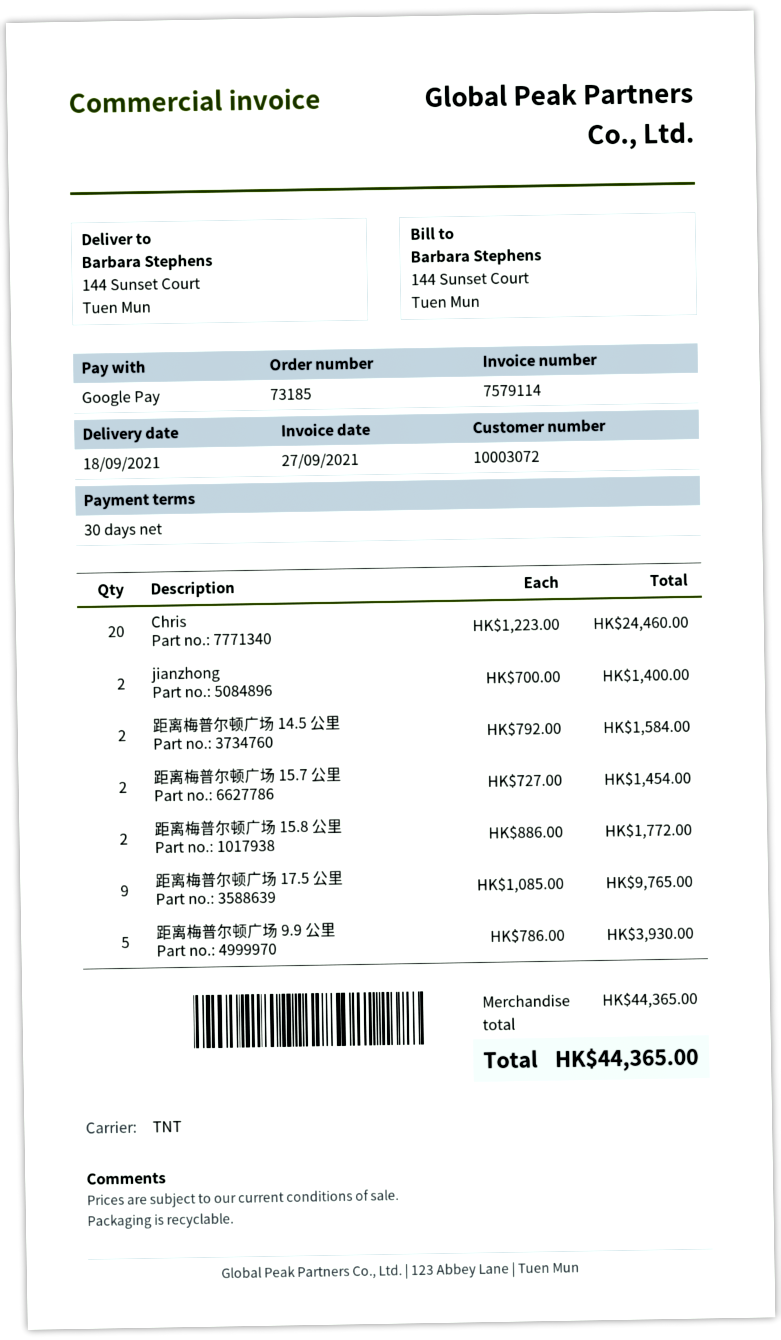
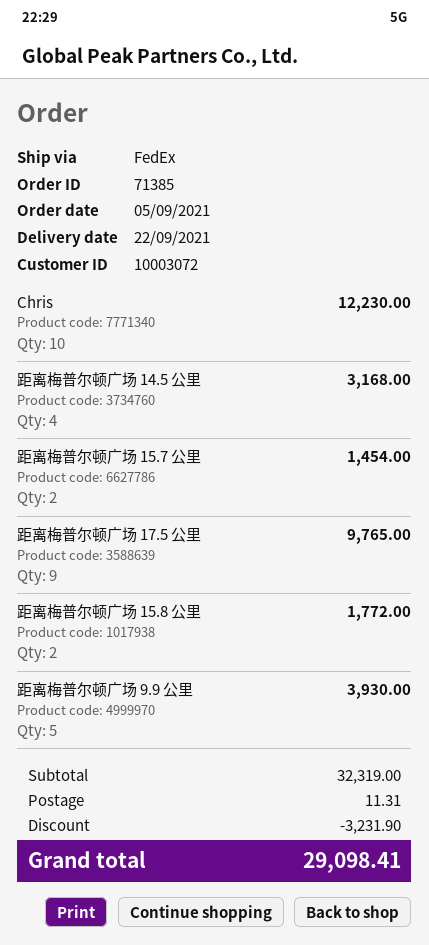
order number: 73185 -> 71385
delivery date: 2021-09-18 -> 2021-09-22
shipping method: TNT -> FedEx
Chris: 20 for 24460.00 -> 10 for 12230.00
jianzhong: 2 for 1400.00 -> none
距离梅普尔顿广场 14.5 公里: 2 for 1584.00 -> 4 for 3168.00
subtotal: 44365.00 -> 32319.00
discount: none -> 3231.90
shipping: none -> 11.31
total: 44365.00 -> 29098.41

